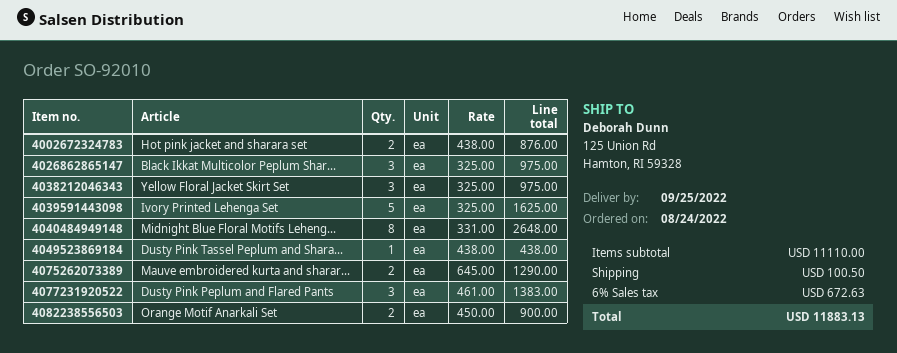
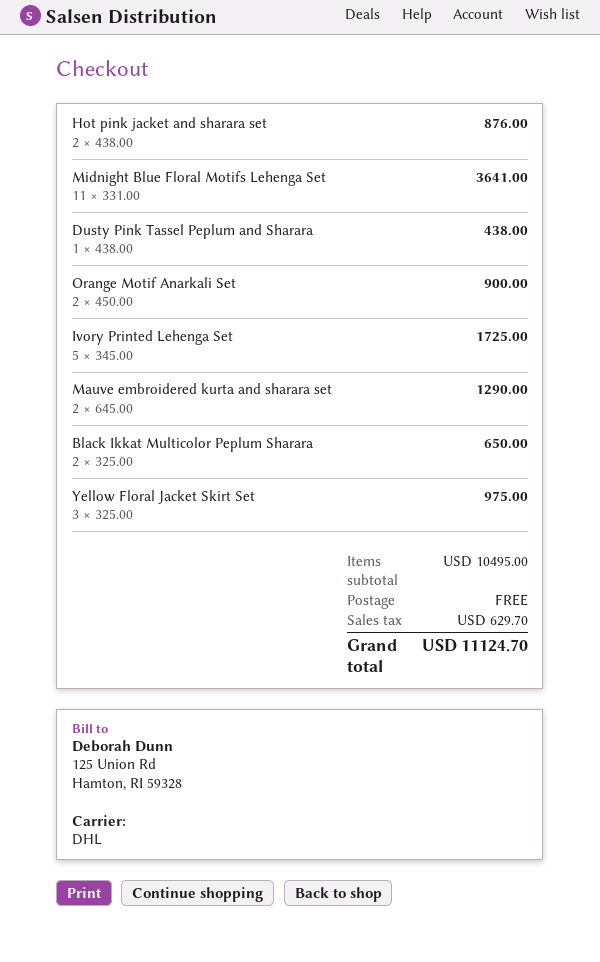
Black Ikkat Multicolor Peplum Shar...: 3 x 325.00 = 975.00 -> 2 x 325.00 = 650.00
Ivory Printed Lehenga Set: 5 x 325.00 = 1625.00 -> 5 x 345.00 = 1725.00
Midnight Blue Floral Motifs Leheng...: 8 x 331.00 = 2648.00 -> 11 x 331.00 = 3641.00
Dusty Pink Peplum and Flared Pants: 3 x 461.00 = 1383.00 -> none
subtotal: 11110.00 -> 10495.00
shipping: 100.50 -> 0.00
tax: 672.63 -> 629.70
total: 11883.13 -> 11124.70

